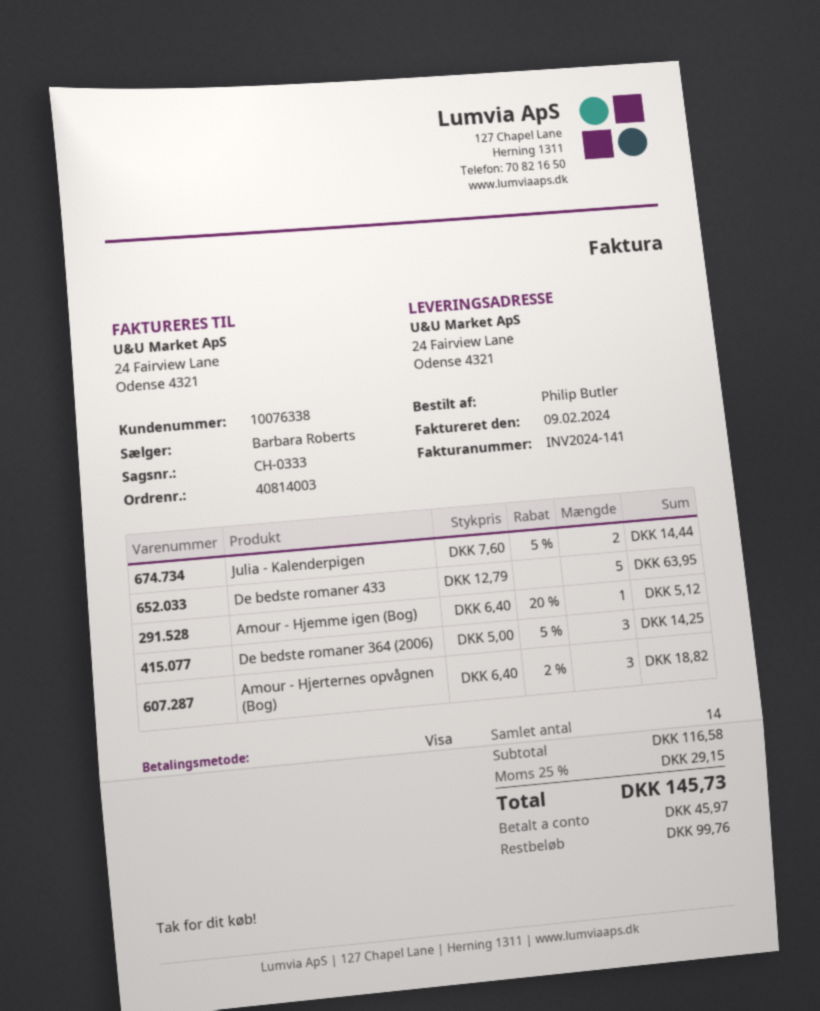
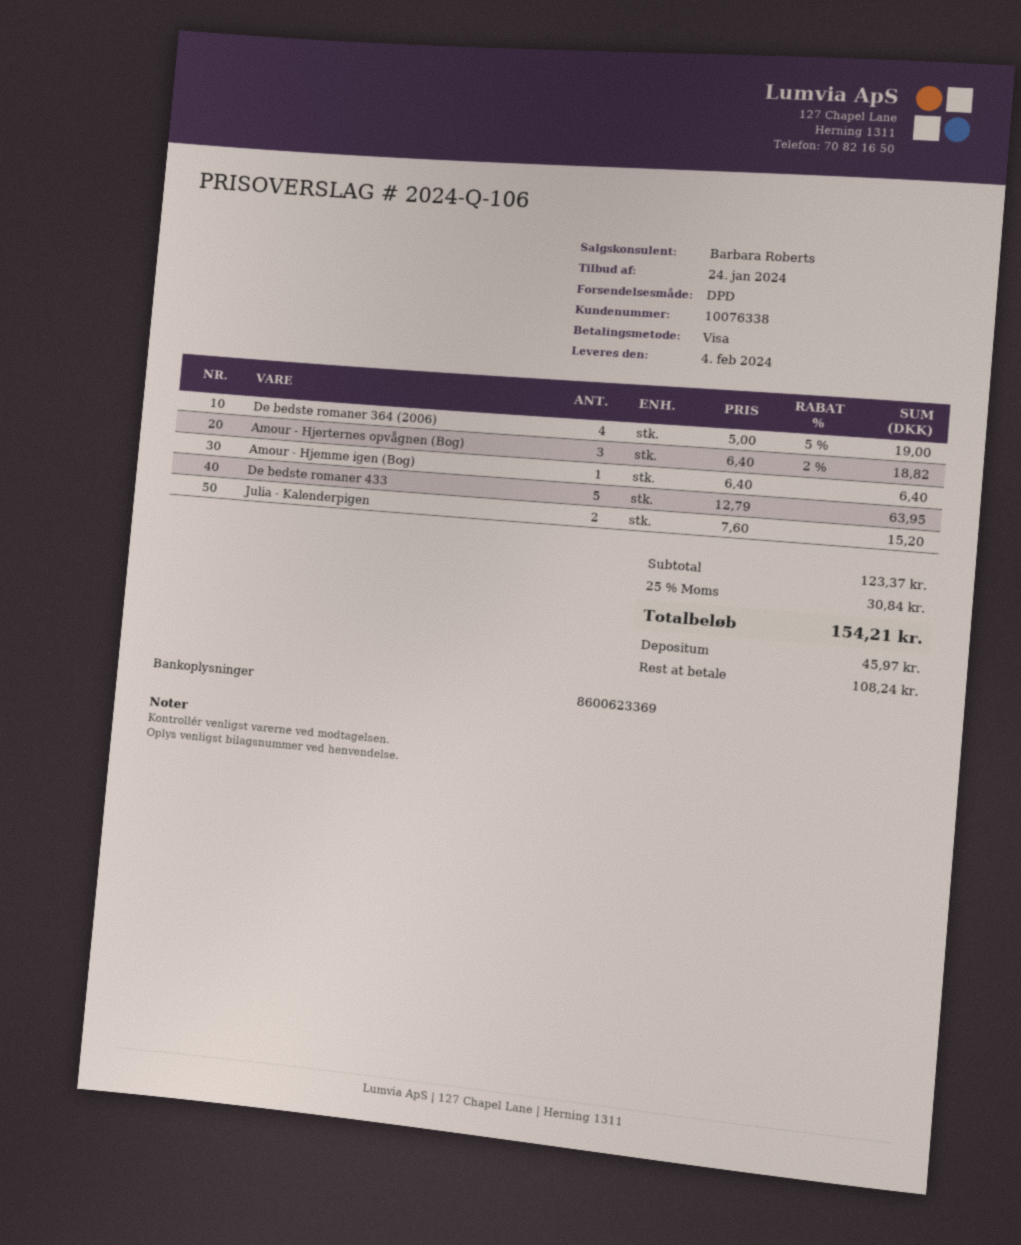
Julia - Kalenderpigen: 2 x 7.60 - 5% = 14.44 -> 2 x 7.60 = 15.20
Amour - Hjemme igen (Bog): 1 x 6.40 - 20% = 5.12 -> 1 x 6.40 = 6.40
De bedste romaner 364 (2006): 3 x 5.00 - 5% = 14.25 -> 4 x 5.00 - 5% = 19.00
subtotal: 116.58 -> 123.37
tax: 25% = 29.15 -> 25% = 30.84
total: 145.73 -> 154.21
balance: 99.76 -> 108.24

